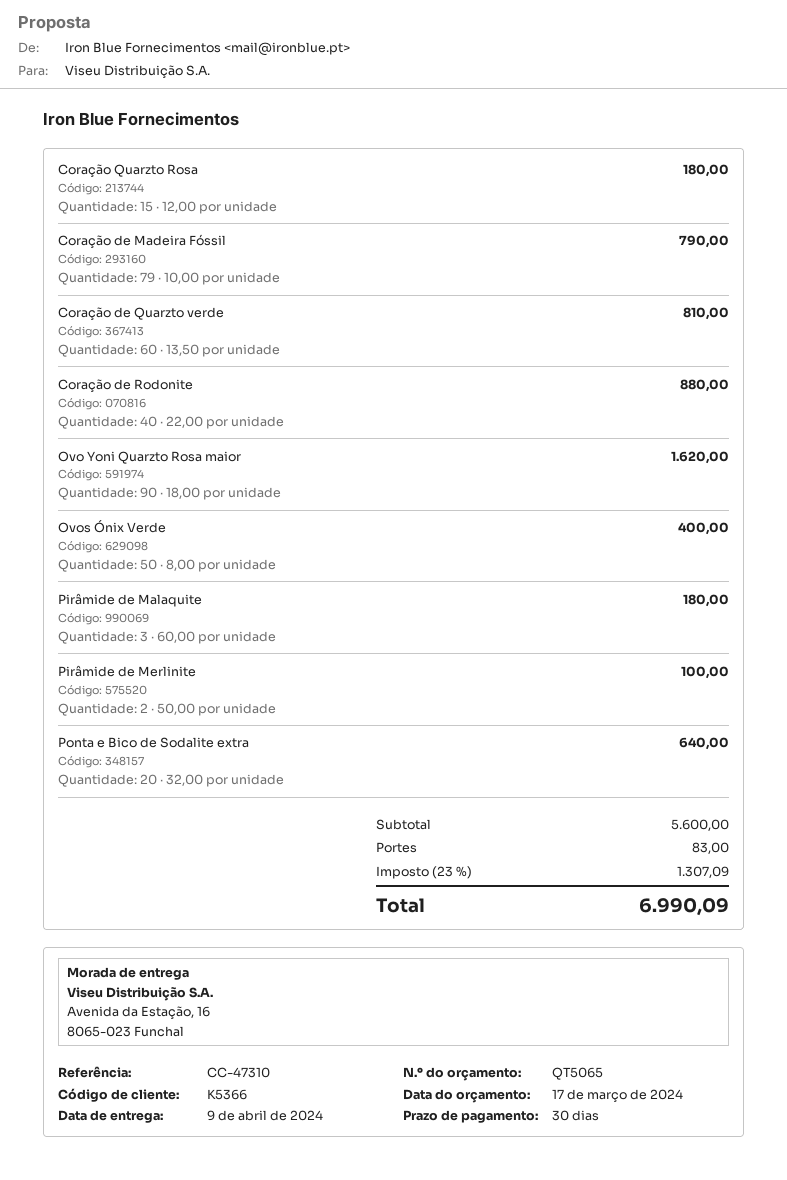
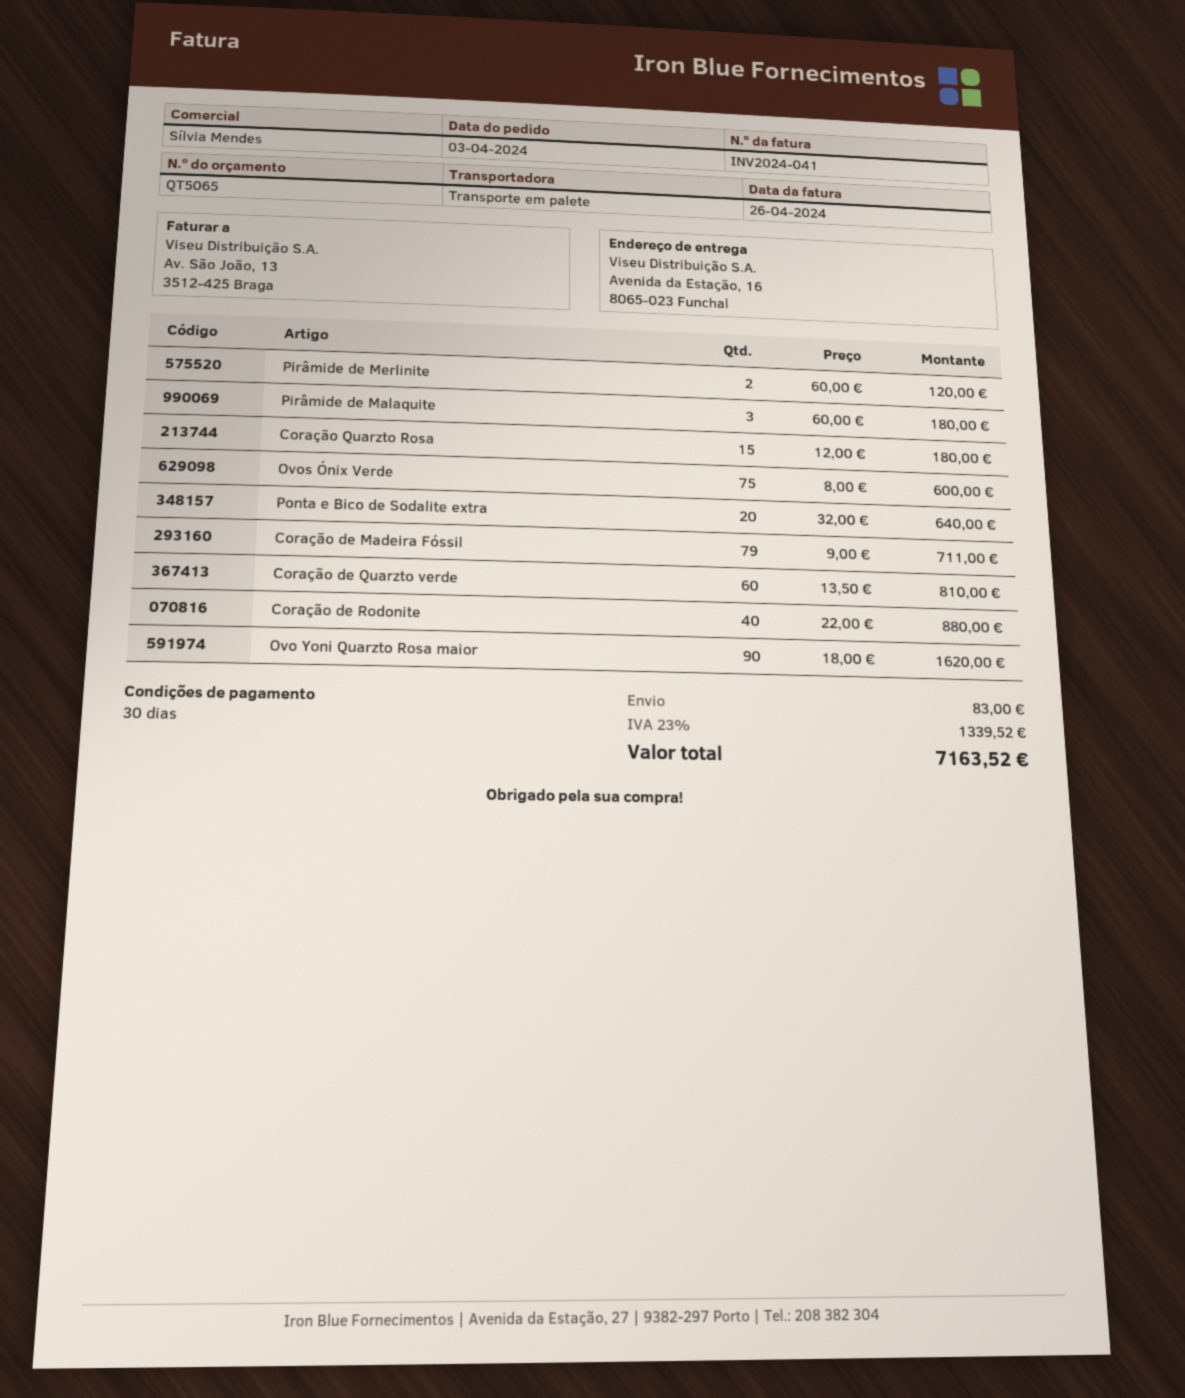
Coração de Madeira Fóssil: 79 x 10.00 = 790.00 -> 79 x 9.00 = 711.00
Ovos Ónix Verde: 50 x 8.00 = 400.00 -> 75 x 8.00 = 600.00
Pirâmide de Merlinite: 2 x 50.00 = 100.00 -> 2 x 60.00 = 120.00
tax: 23% = 1307.09 -> 23% = 1339.52
total: 6990.09 -> 7163.52

